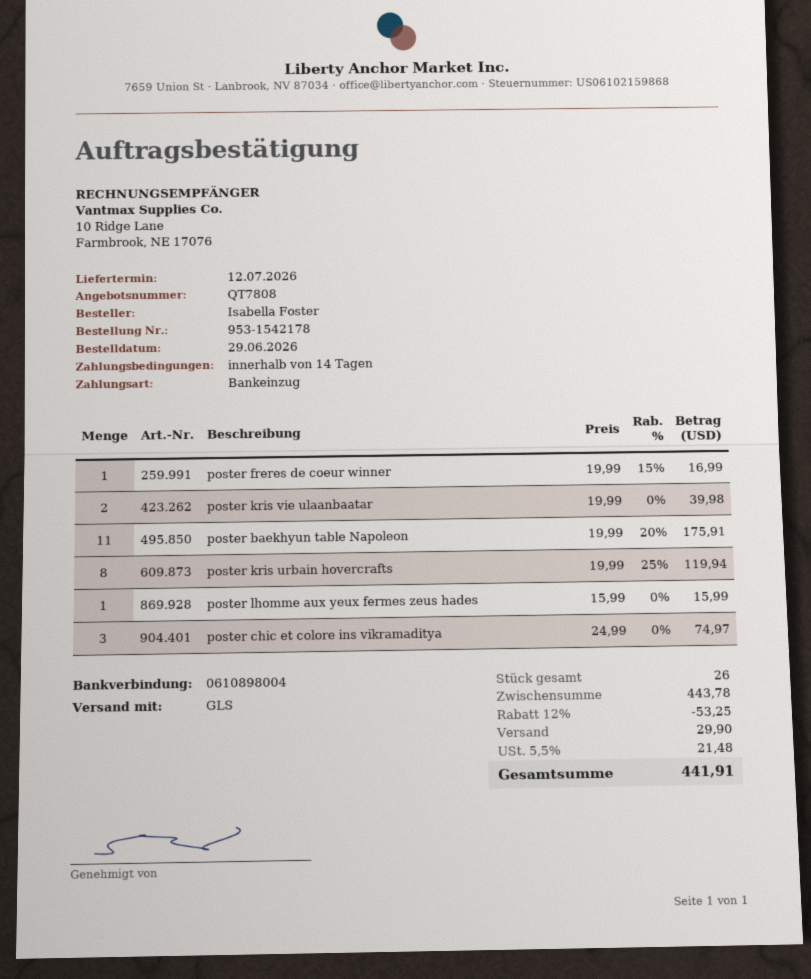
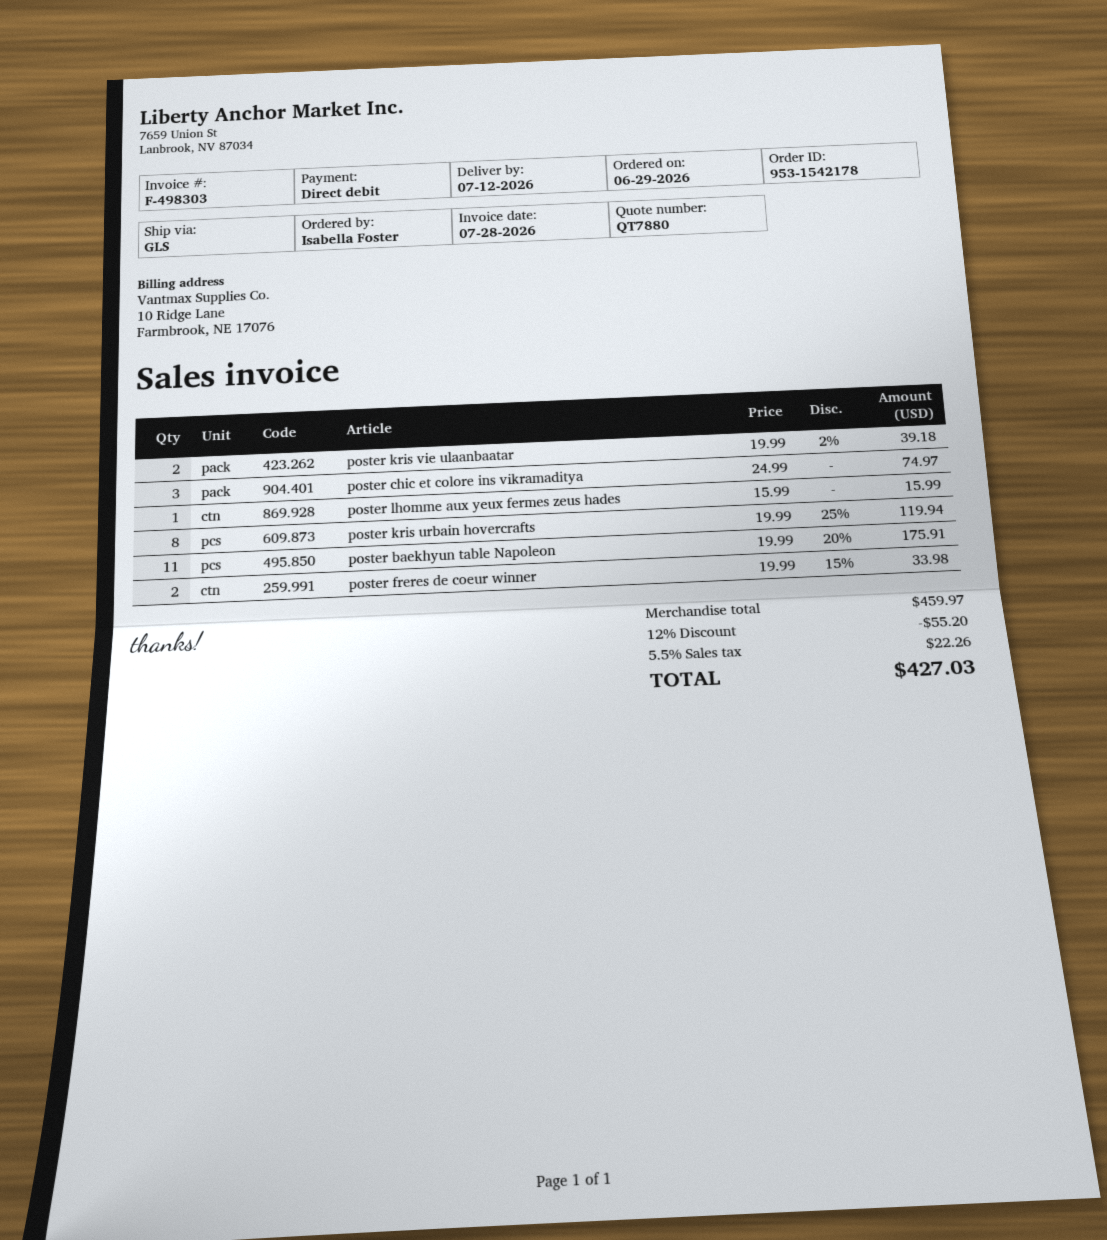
quote number: QT7808 -> QT7880
poster freres de coeur winner: 1 x 19.99 - 15% = 16.99 -> 2 x 19.99 - 15% = 33.98
poster kris vie ulaanbaatar: 2 x 19.99 = 39.98 -> 2 x 19.99 - 2% = 39.18
subtotal: 443.78 -> 459.97
discount: 12% = 53.25 -> 12% = 55.20
shipping: 29.90 -> none
tax: 5.5% = 21.48 -> 5.5% = 22.26
total: 441.91 -> 427.03

